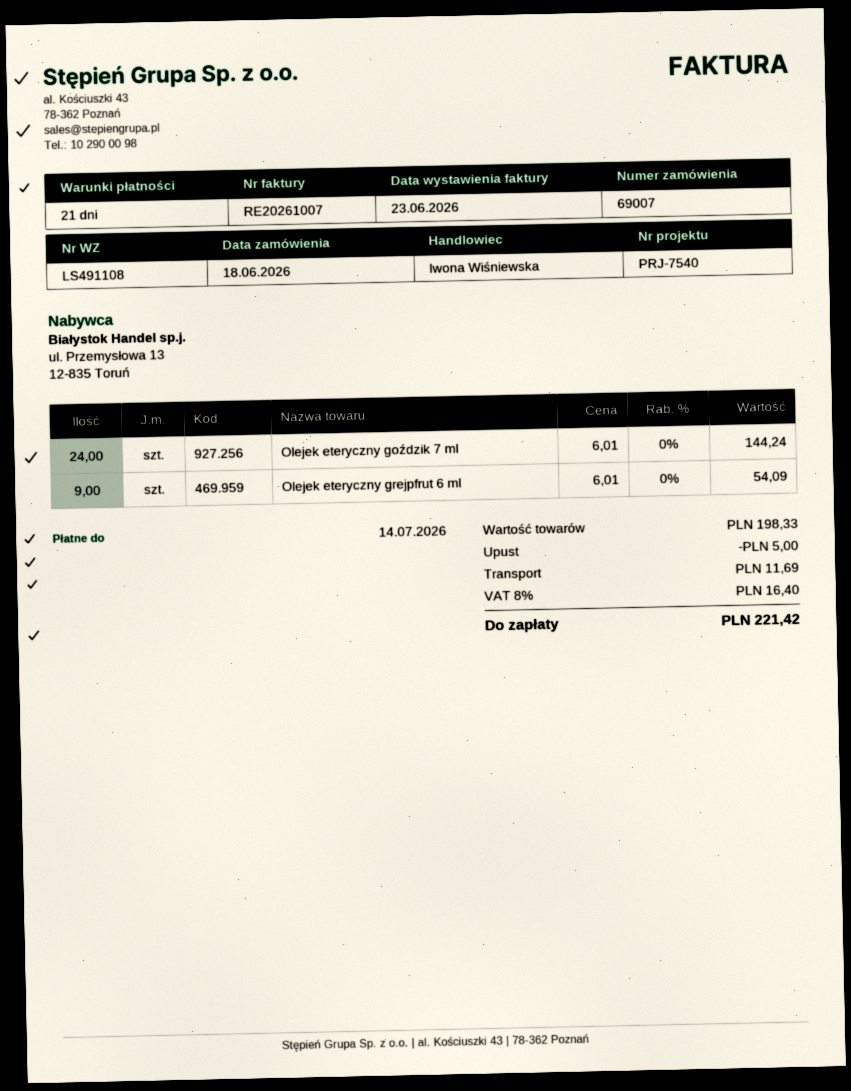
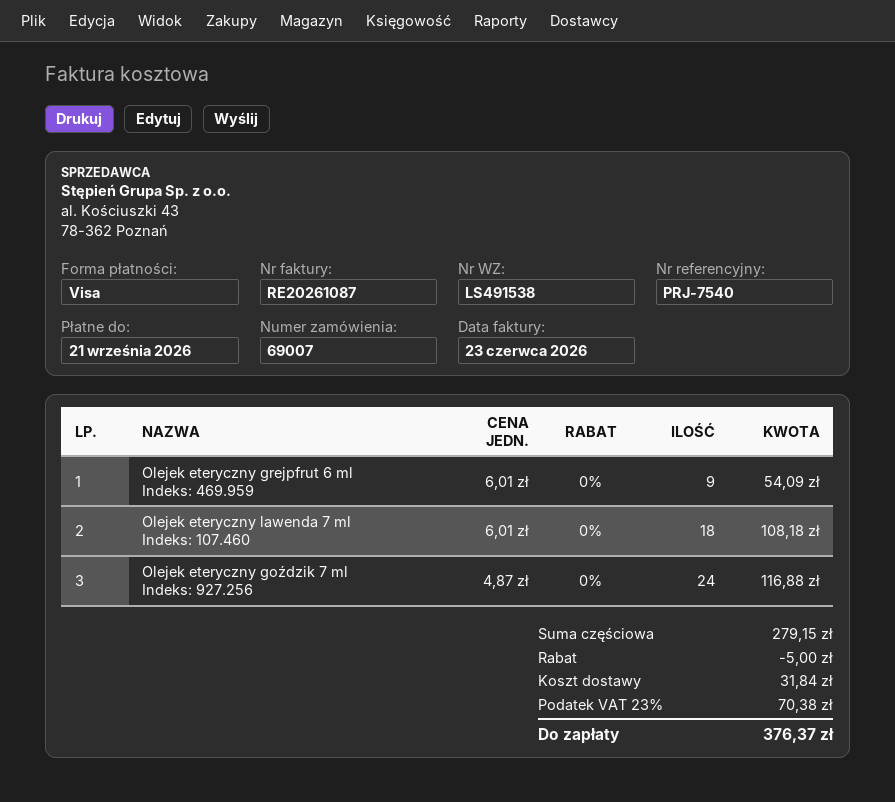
delivery note number: LS491108 -> LS491538
invoice number: RE20261007 -> RE20261087
due date: 2026-07-14 -> 2026-09-21
Olejek eteryczny goździk 7 ml: 24 x 6.01 = 144.24 -> 24 x 4.87 = 116.88
Olejek eteryczny lawenda 7 ml: none -> 18 x 6.01 = 108.18
subtotal: 198.33 -> 279.15
shipping: 11.69 -> 31.84
tax: 8% = 16.40 -> 23% = 70.38
total: 221.42 -> 376.37

